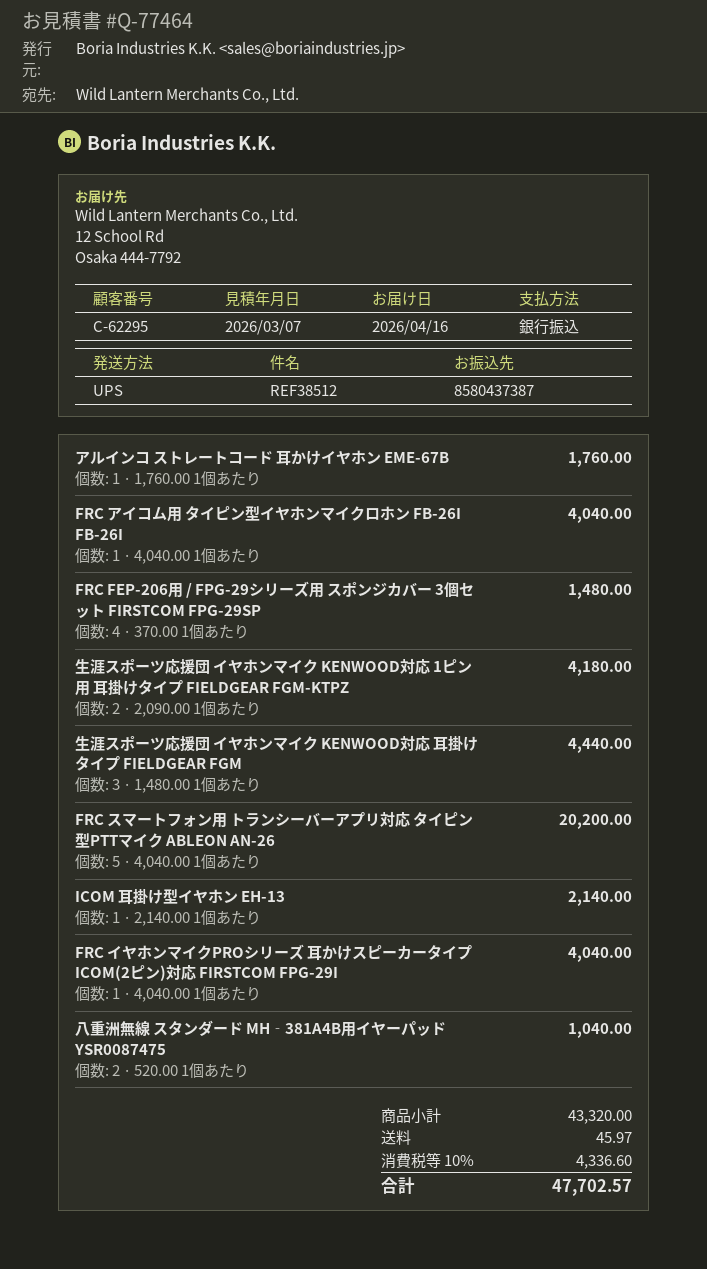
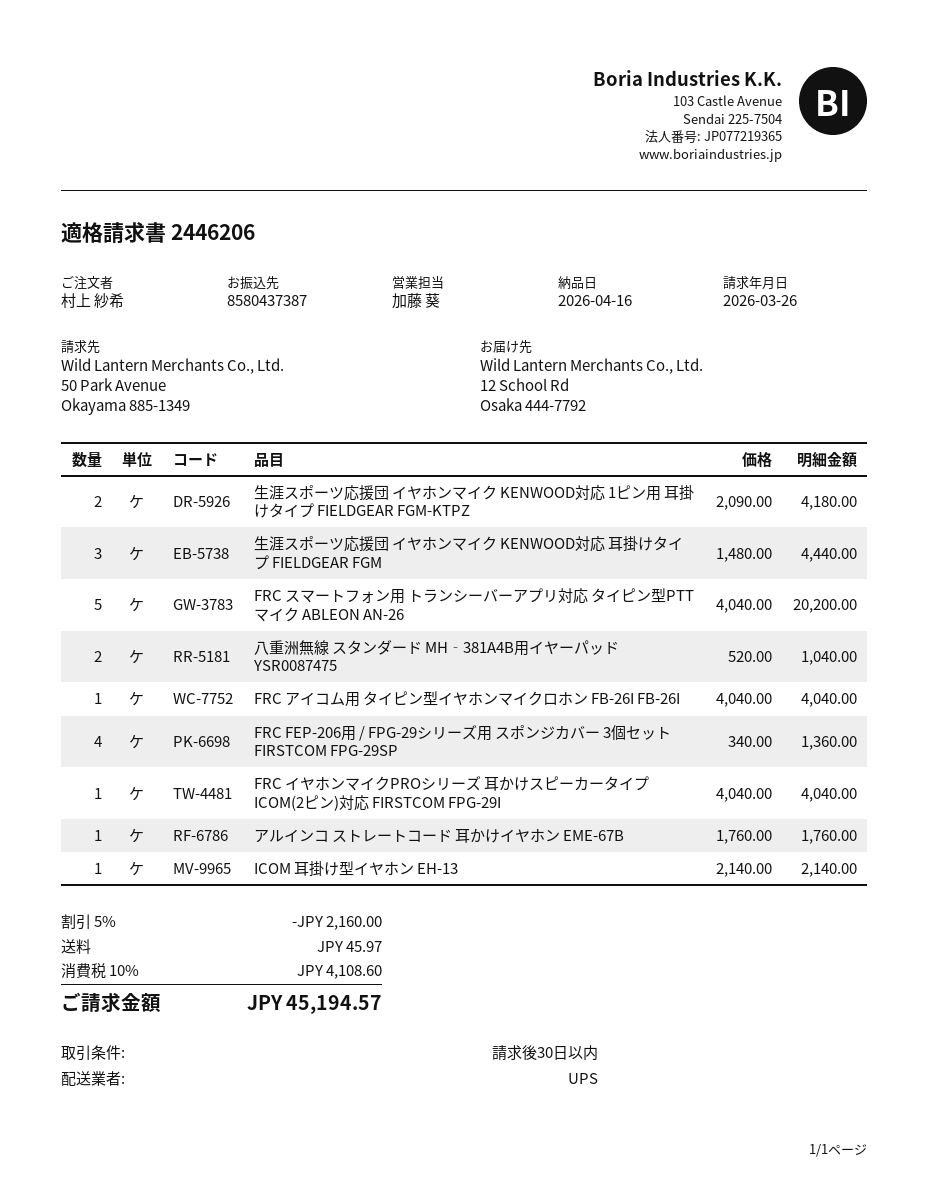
FRC FEP-206用 / FPG-29シリーズ用 スポンジカバー 3個セット FIRSTCOM FPG-29SP: 4 x 370.00 = 1480.00 -> 4 x 340.00 = 1360.00
discount: none -> 5% = 2160.00
tax: 10% = 4336.60 -> 10% = 4108.60
total: 47702.57 -> 45194.57

